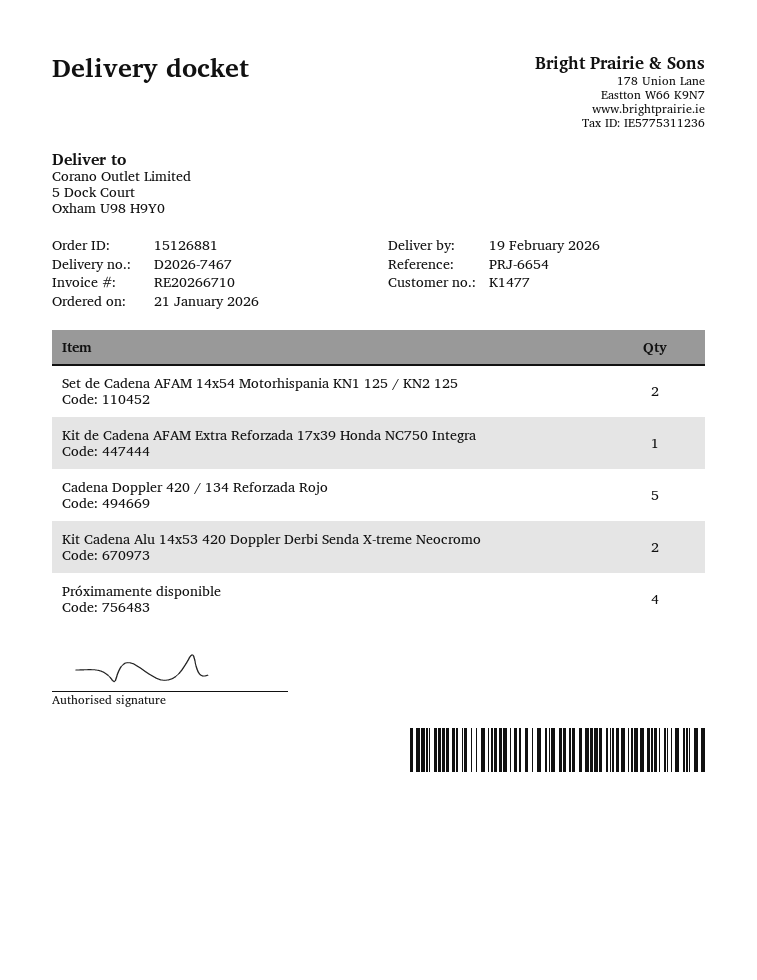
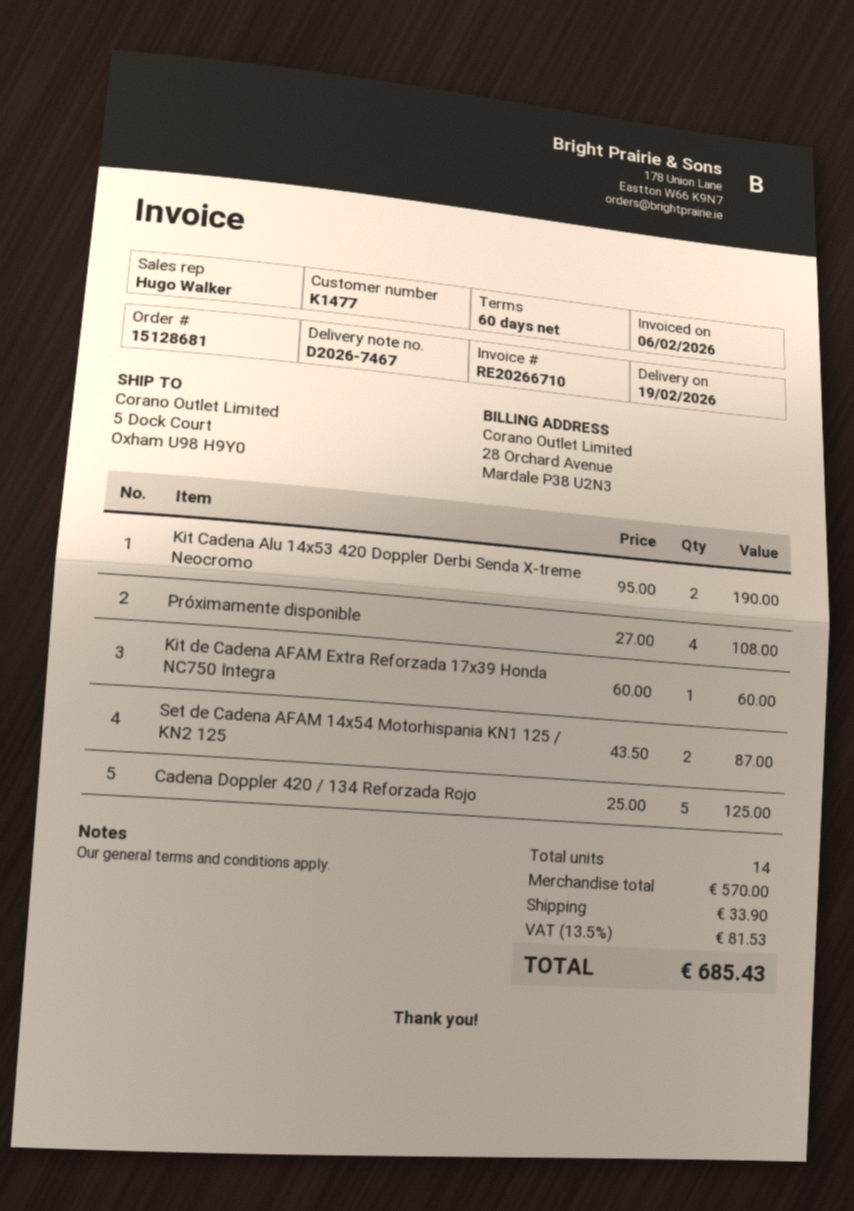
order number: 15126881 -> 15128681

